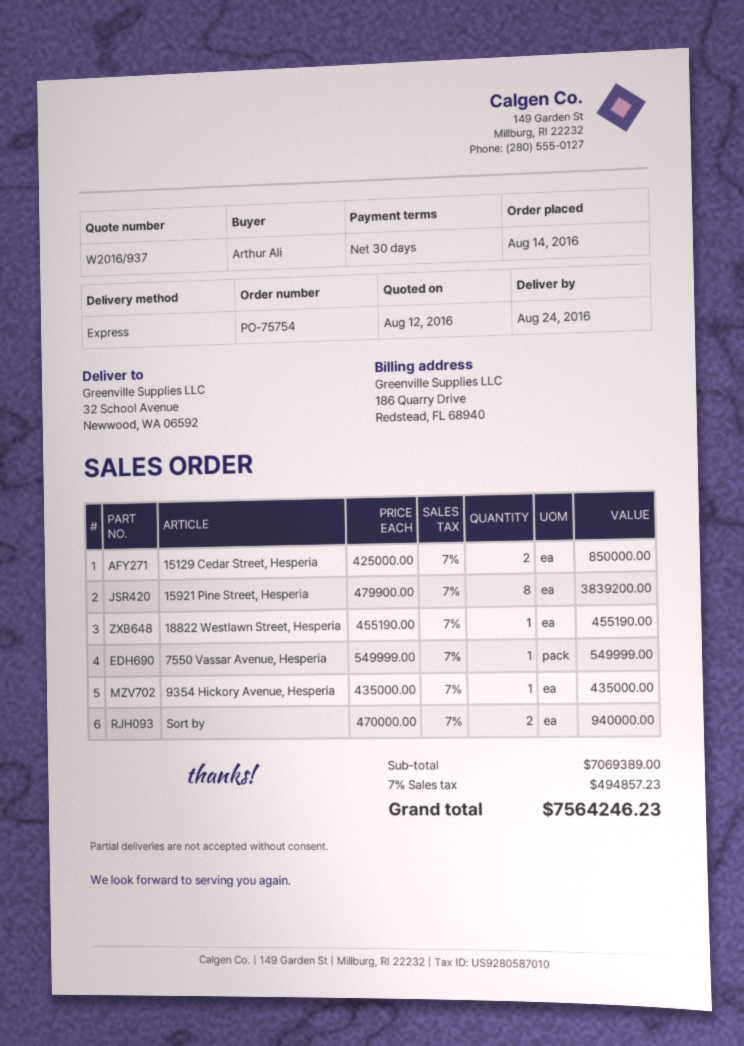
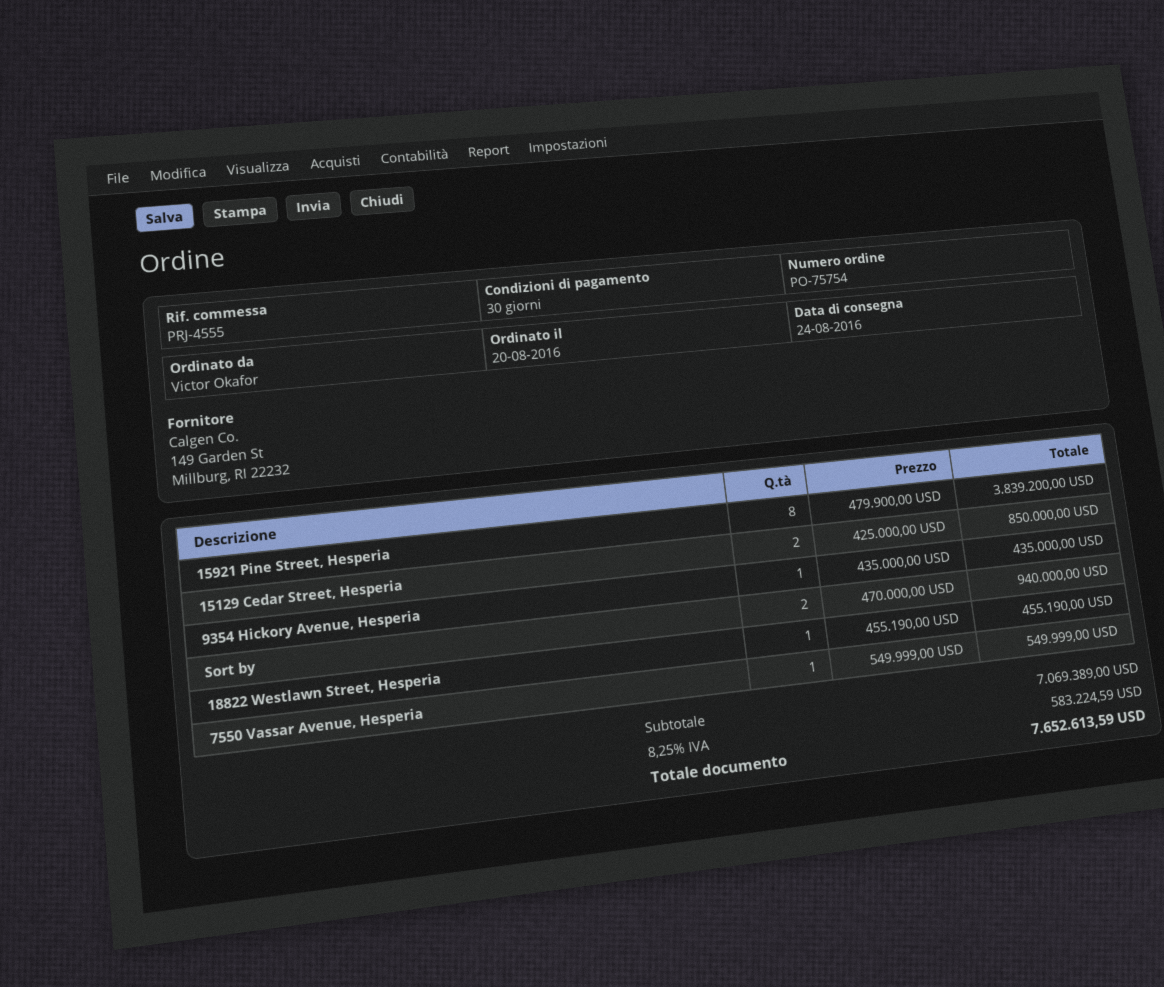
order date: 2016-08-14 -> 2016-08-20
ordered by: Arthur Ali -> Victor Okafor
tax: 7% = 494857.23 -> 8.25% = 583224.59
total: 7564246.23 -> 7652613.59

